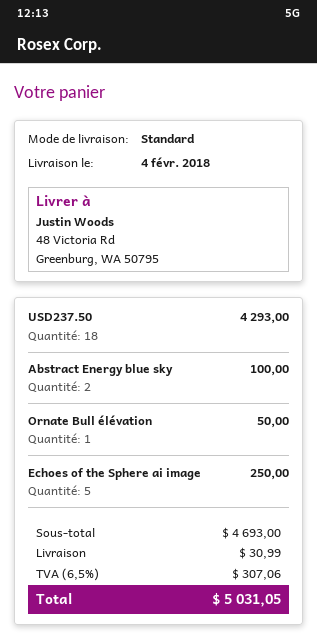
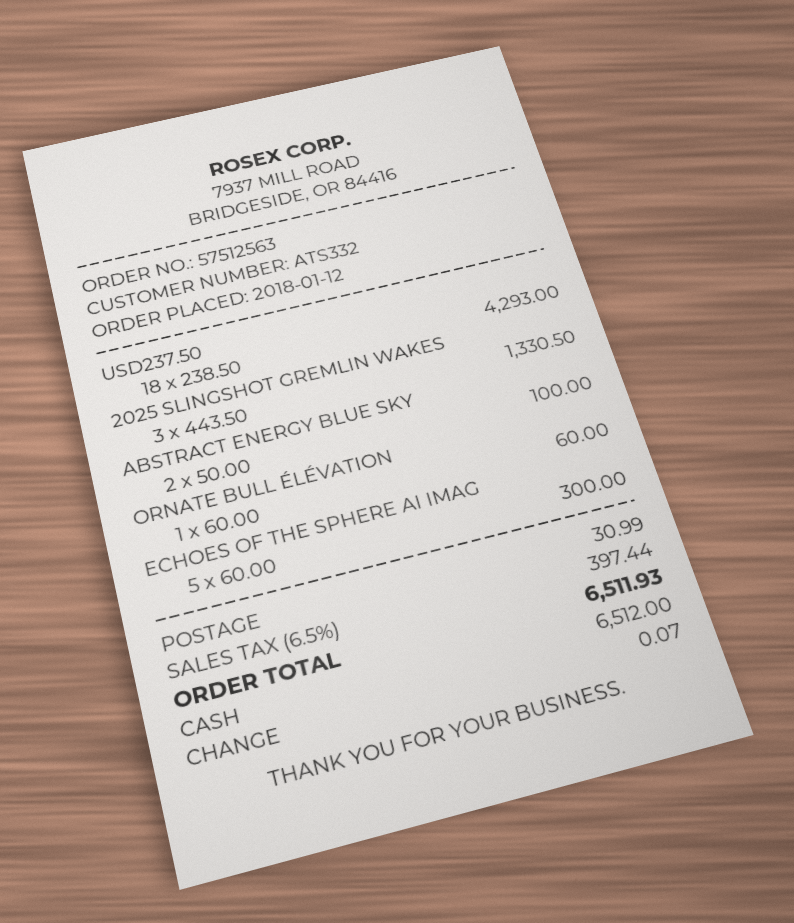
Ornate Bull élévation: 1 for 50.00 -> 1 for 60.00
Echoes of the Sphere ai image: 5 for 250.00 -> 5 for 300.00
2025 SLINGSHOT GREMLIN WAKES: none -> 3 for 1330.50
tax: 6.5% = 307.06 -> 6.5% = 397.44
total: 5031.05 -> 6511.93

